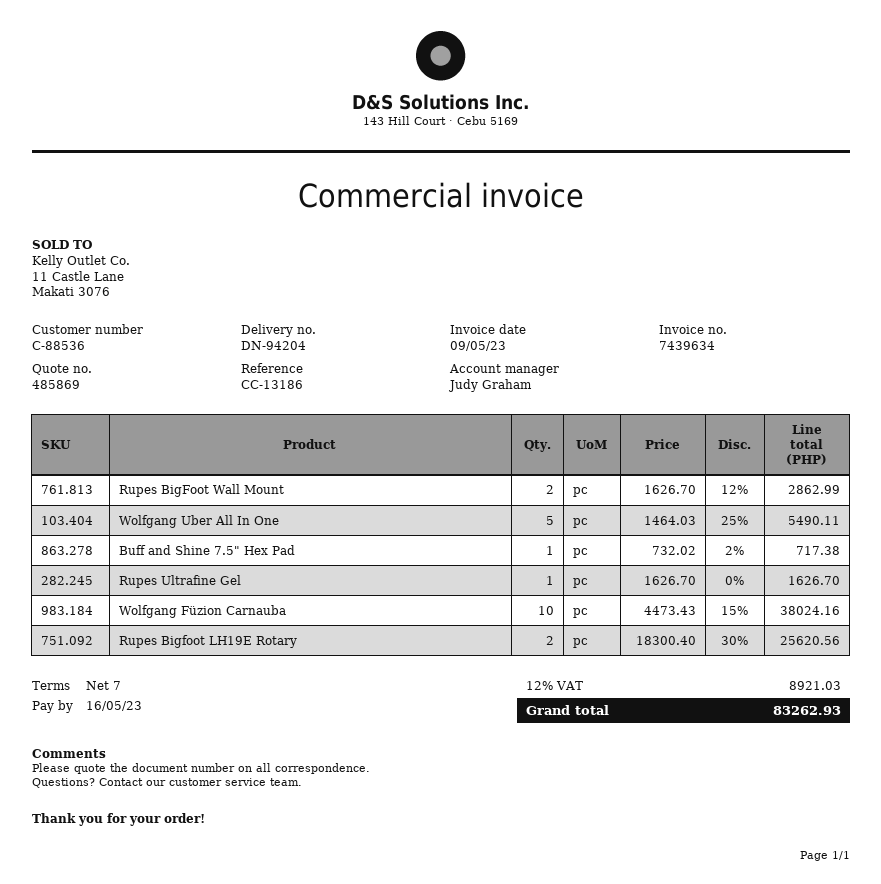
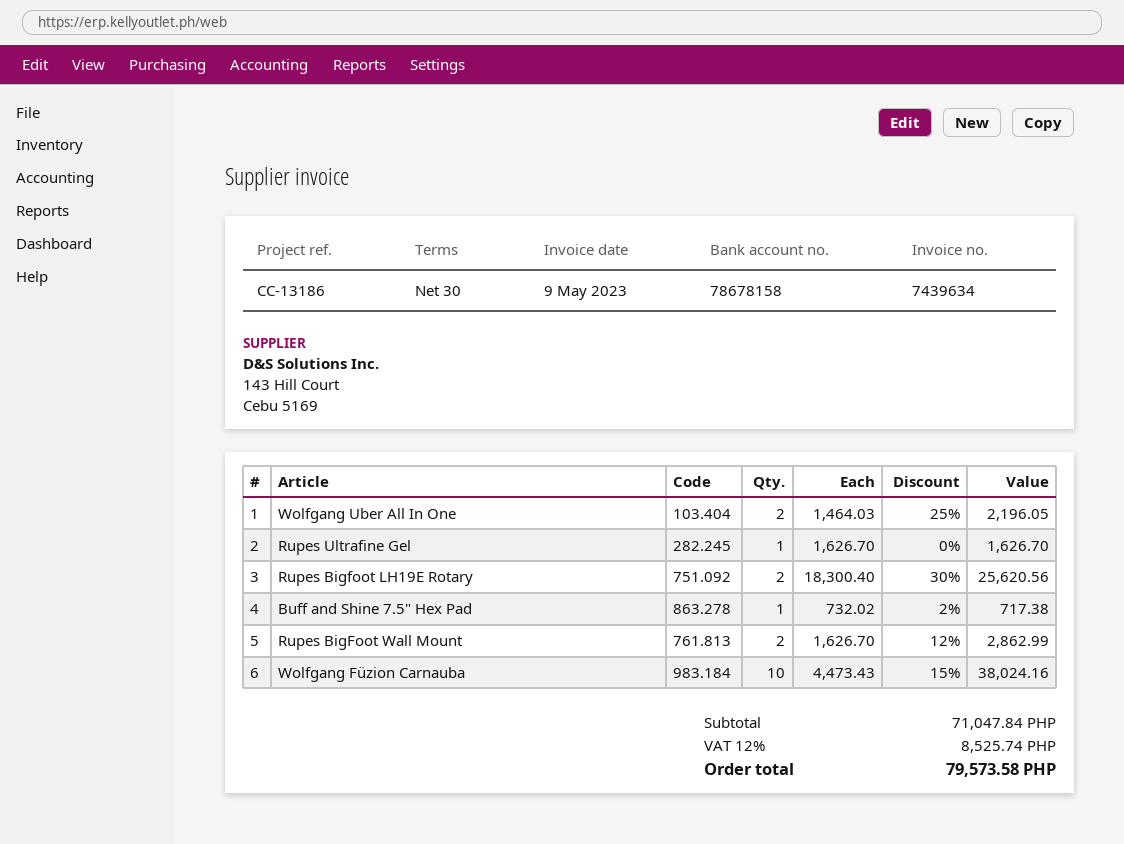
payment terms: 7 days -> 30 days
Wolfgang Uber All In One: 5 x 1464.03 - 25% = 5490.11 -> 2 x 1464.03 - 25% = 2196.05
tax: 12% = 8921.03 -> 12% = 8525.74
total: 83262.93 -> 79573.58

